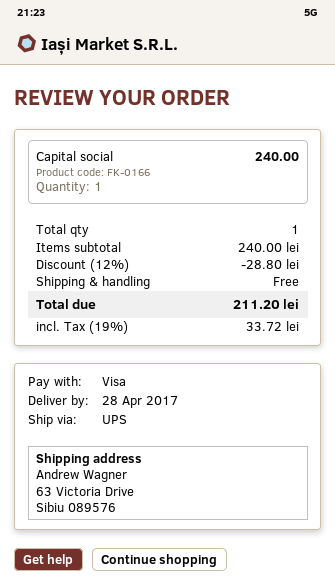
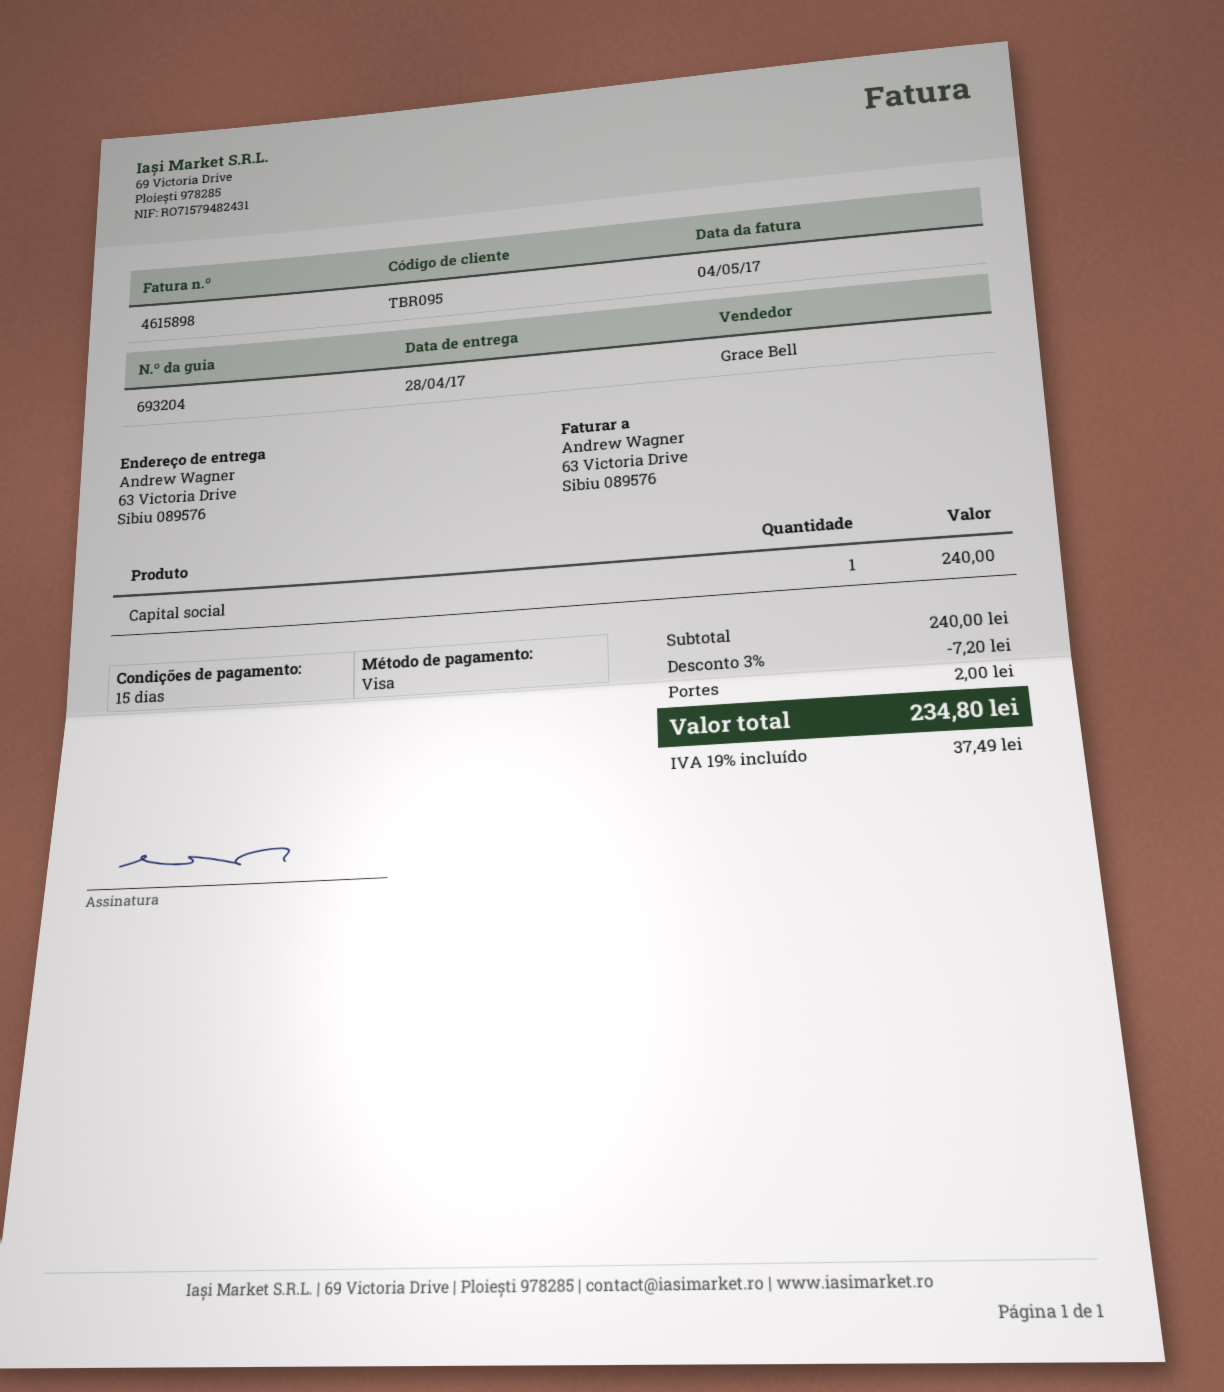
discount: 12% = 28.80 -> 3% = 7.20
shipping: 0.00 -> 2.00
tax: 19% = 33.72 -> 19% = 37.49
total: 211.20 -> 234.80

